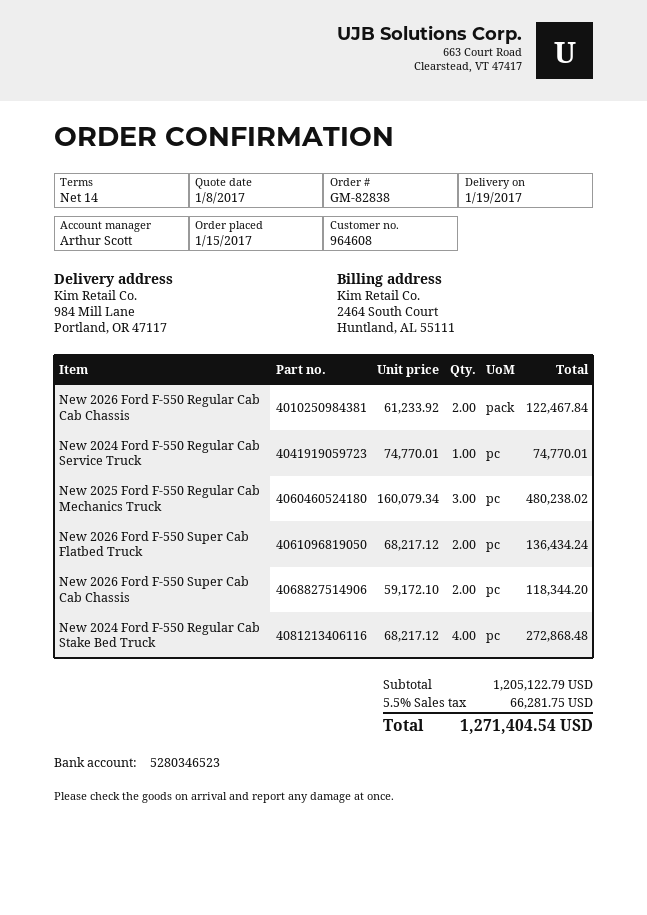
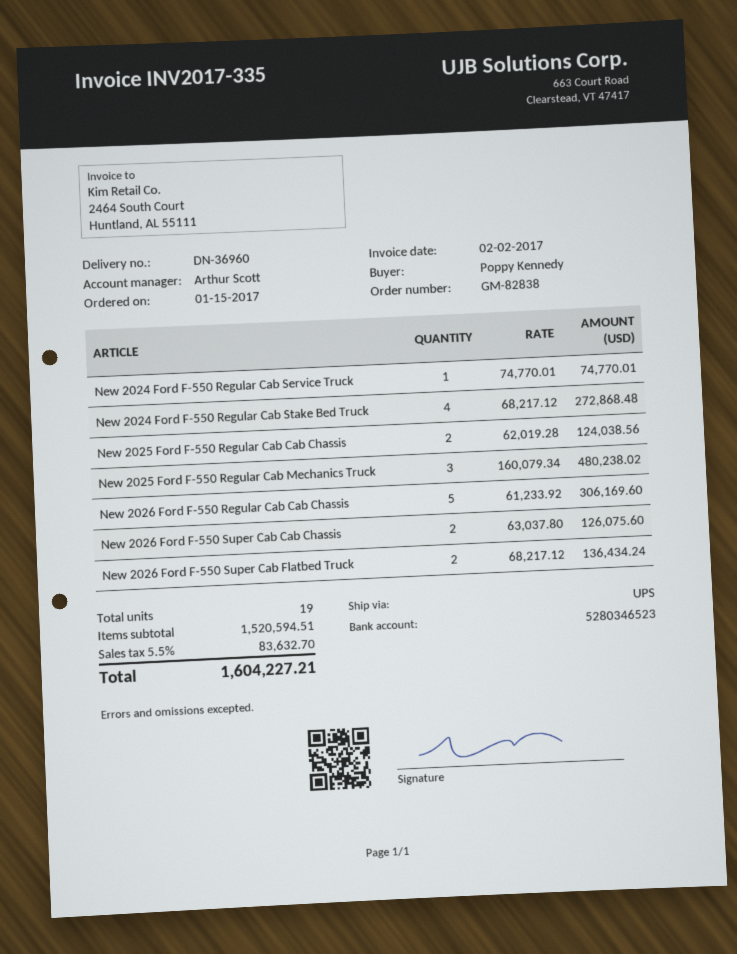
New 2026 Ford F-550 Regular Cab Cab Chassis: 2 x 61233.92 = 122467.84 -> 5 x 61233.92 = 306169.60
New 2026 Ford F-550 Super Cab Cab Chassis: 2 x 59172.10 = 118344.20 -> 2 x 63037.80 = 126075.60
New 2025 Ford F-550 Regular Cab Cab Chassis: none -> 2 x 62019.28 = 124038.56
subtotal: 1205122.79 -> 1520594.51
tax: 5.5% = 66281.75 -> 5.5% = 83632.70
total: 1271404.54 -> 1604227.21

